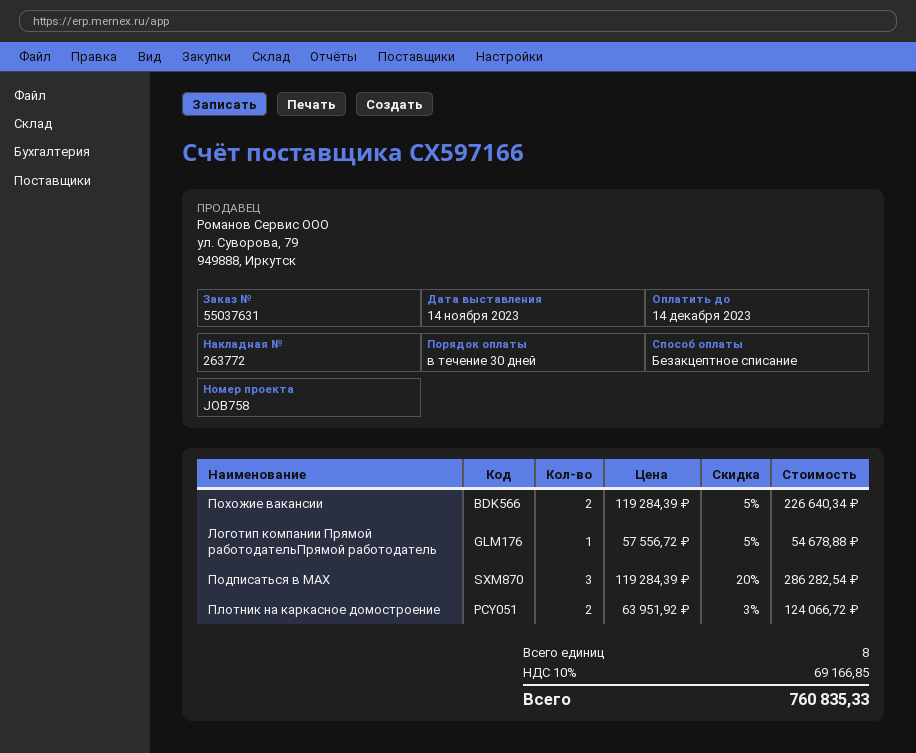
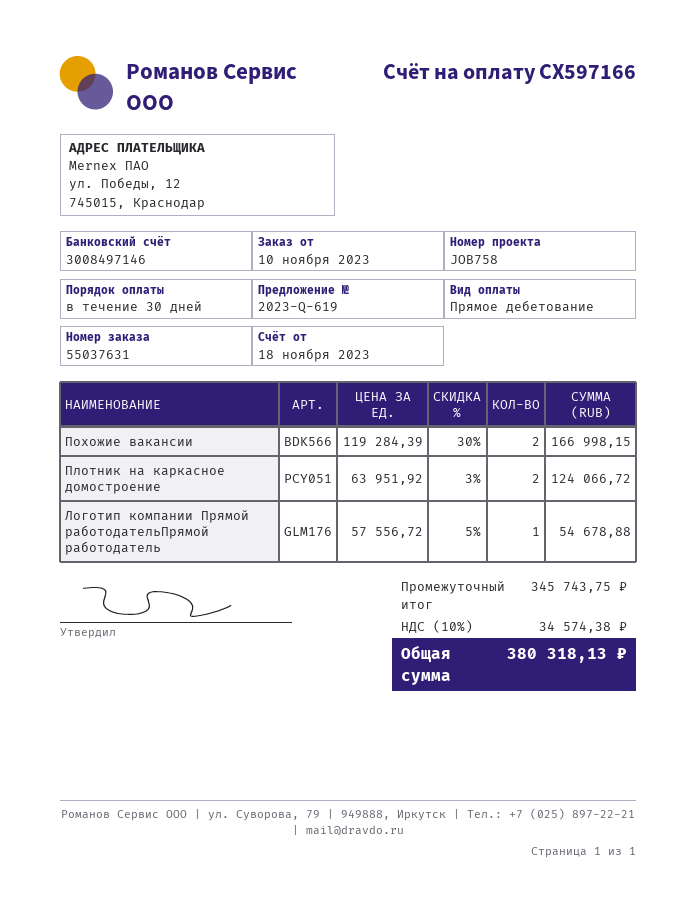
invoice date: 2023-11-14 -> 2023-11-18
Похожие вакансии: 2 x 119284.39 - 5% = 226640.34 -> 2 x 119284.39 - 30% = 166998.15
Подписаться в MAX: 3 x 119284.39 - 20% = 286282.54 -> none
tax: 10% = 69166.85 -> 10% = 34574.38
total: 760835.33 -> 380318.13

